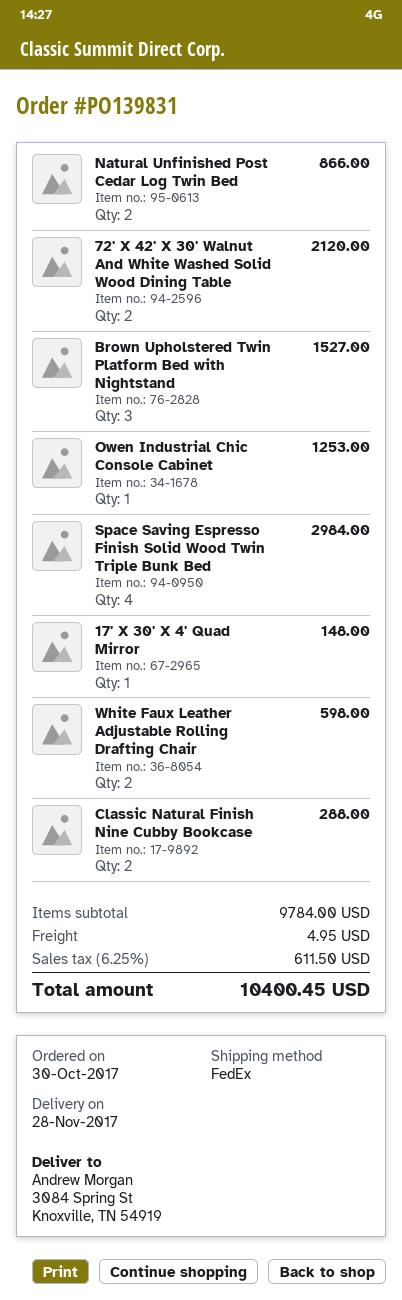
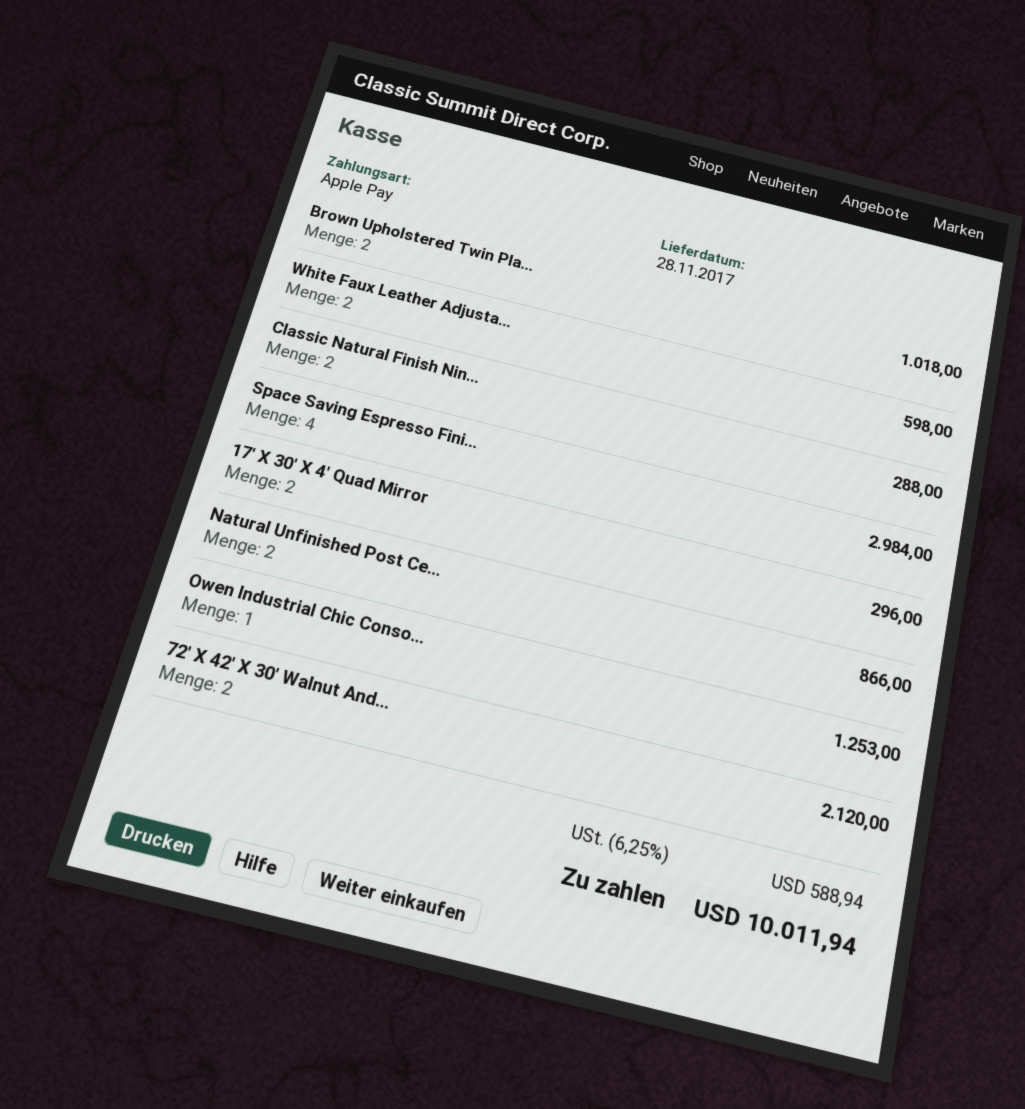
Brown Upholstered Twin Platform Bed with Nightstand: 3 for 1527.00 -> 2 for 1018.00
17' X 30' X 4' Quad Mirror: 1 for 148.00 -> 2 for 296.00
shipping: 4.95 -> none
tax: 6.25% = 611.50 -> 6.25% = 588.94
total: 10400.45 -> 10011.94

